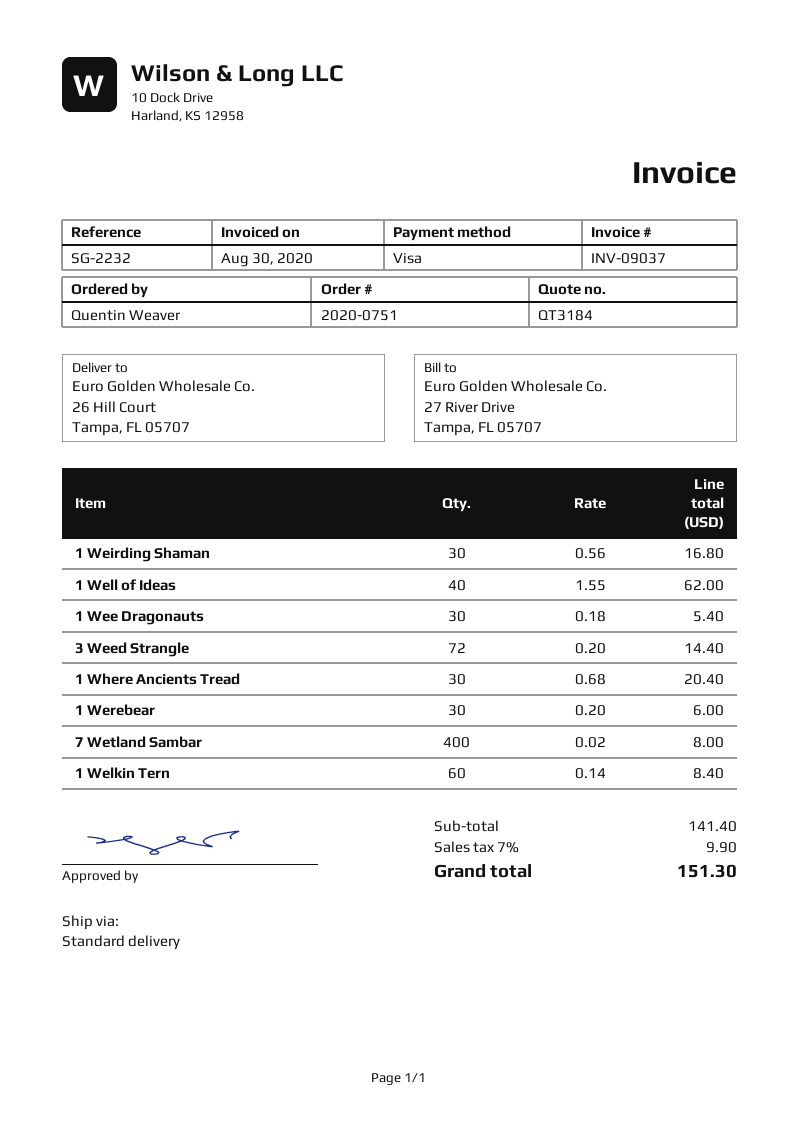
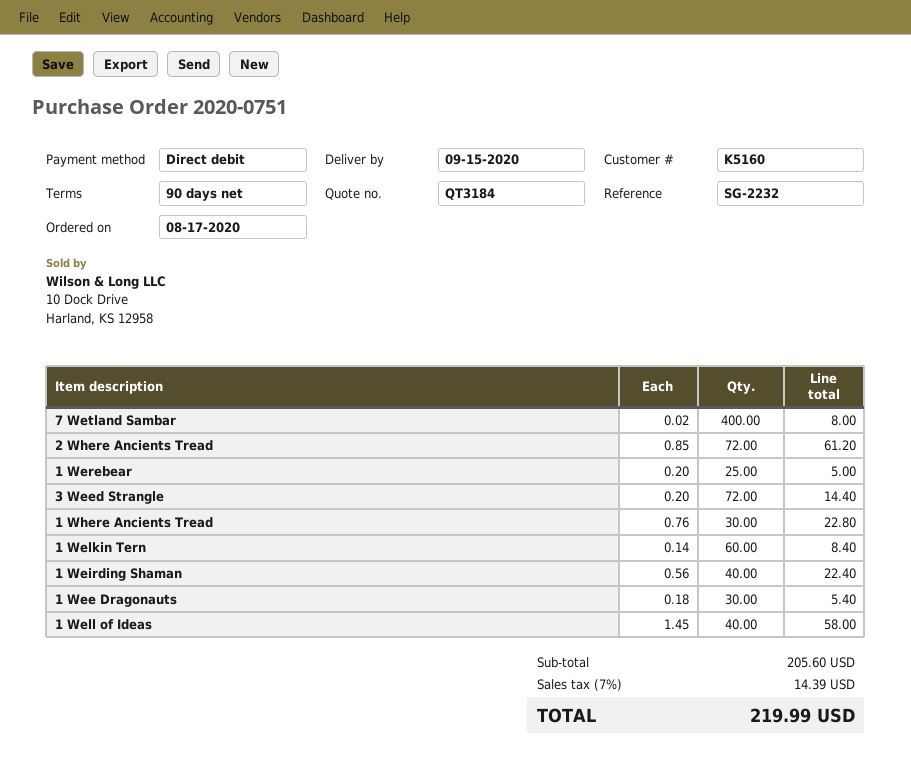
payment method: Visa -> direct debit
1 Weirding Shaman: 30 x 0.56 = 16.80 -> 40 x 0.56 = 22.40
1 Well of Ideas: 40 x 1.55 = 62.00 -> 40 x 1.45 = 58.00
1 Where Ancients Tread: 30 x 0.68 = 20.40 -> 30 x 0.76 = 22.80
1 Werebear: 30 x 0.20 = 6.00 -> 25 x 0.20 = 5.00
2 Where Ancients Tread: none -> 72 x 0.85 = 61.20
subtotal: 141.40 -> 205.60
tax: 7% = 9.90 -> 7% = 14.39
total: 151.30 -> 219.99

